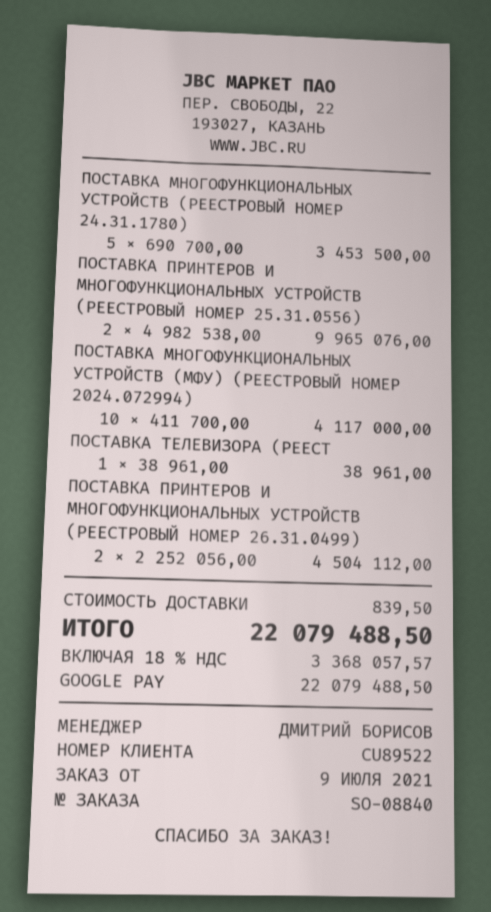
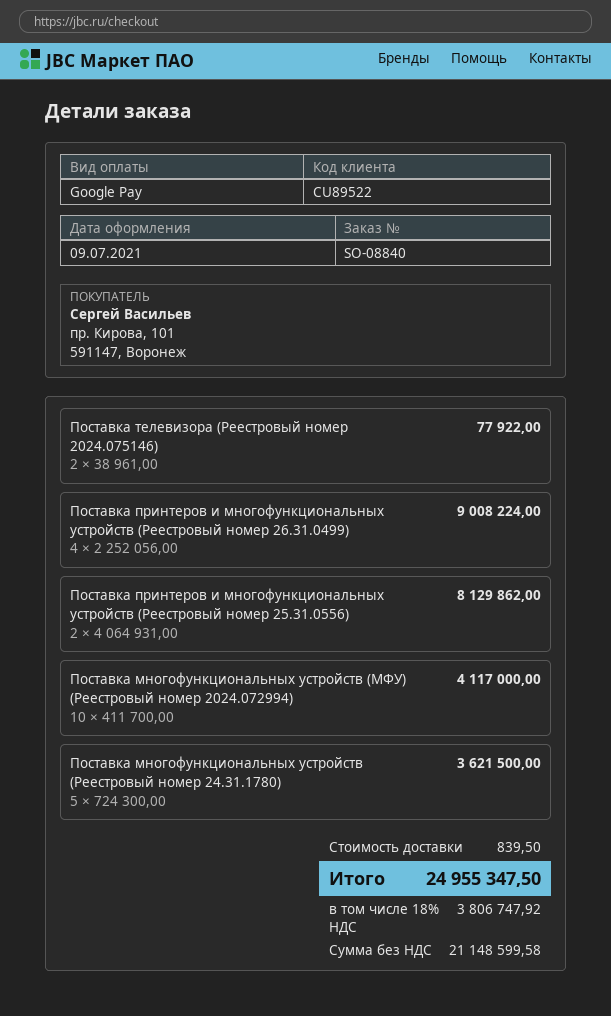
ПОСТАВКА МНОГОФУНКЦИОНАЛЬНЫХ УСТРОЙСТВ (РЕЕСТРОВЫЙ НОМЕР 24.31.1780): 5 x 690700.00 = 3453500.00 -> 5 x 724300.00 = 3621500.00
ПОСТАВКА ПРИНТЕРОВ И МНОГОФУНКЦИОНАЛЬНЫХ УСТРОЙСТВ (РЕЕСТРОВЫЙ НОМЕР 25.31.0556): 2 x 4982538.00 = 9965076.00 -> 2 x 4064931.00 = 8129862.00
ПОСТАВКА ТЕЛЕВИЗОРА (РЕЕСТ: 1 x 38961.00 = 38961.00 -> 2 x 38961.00 = 77922.00
ПОСТАВКА ПРИНТЕРОВ И МНОГОФУНКЦИОНАЛЬНЫХ УСТРОЙСТВ (РЕЕСТРОВЫЙ НОМЕР 26.31.0499): 2 x 2252056.00 = 4504112.00 -> 4 x 2252056.00 = 9008224.00
tax: 18% = 3368057.57 -> 18% = 3806747.92
total: 22079488.50 -> 24955347.50

